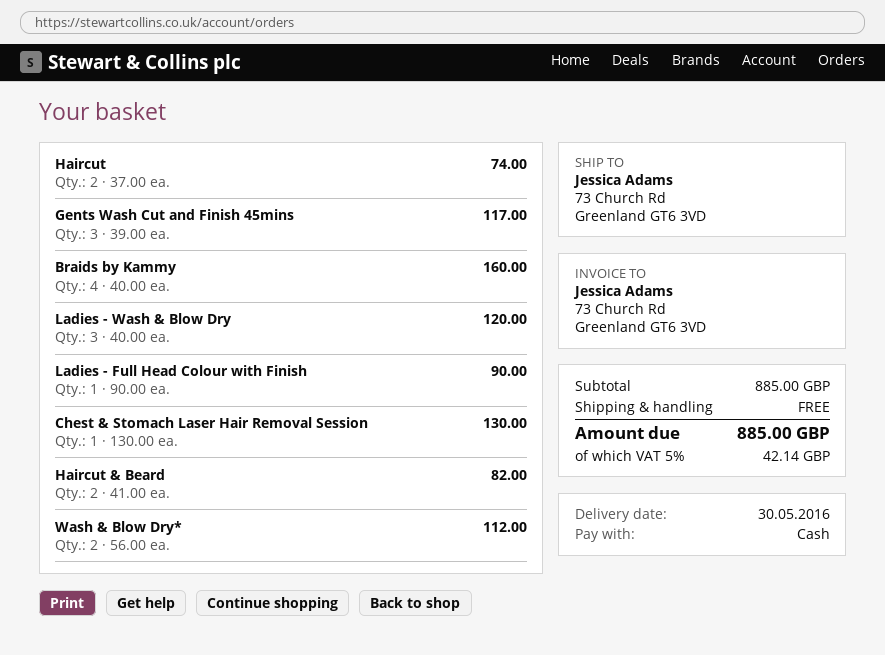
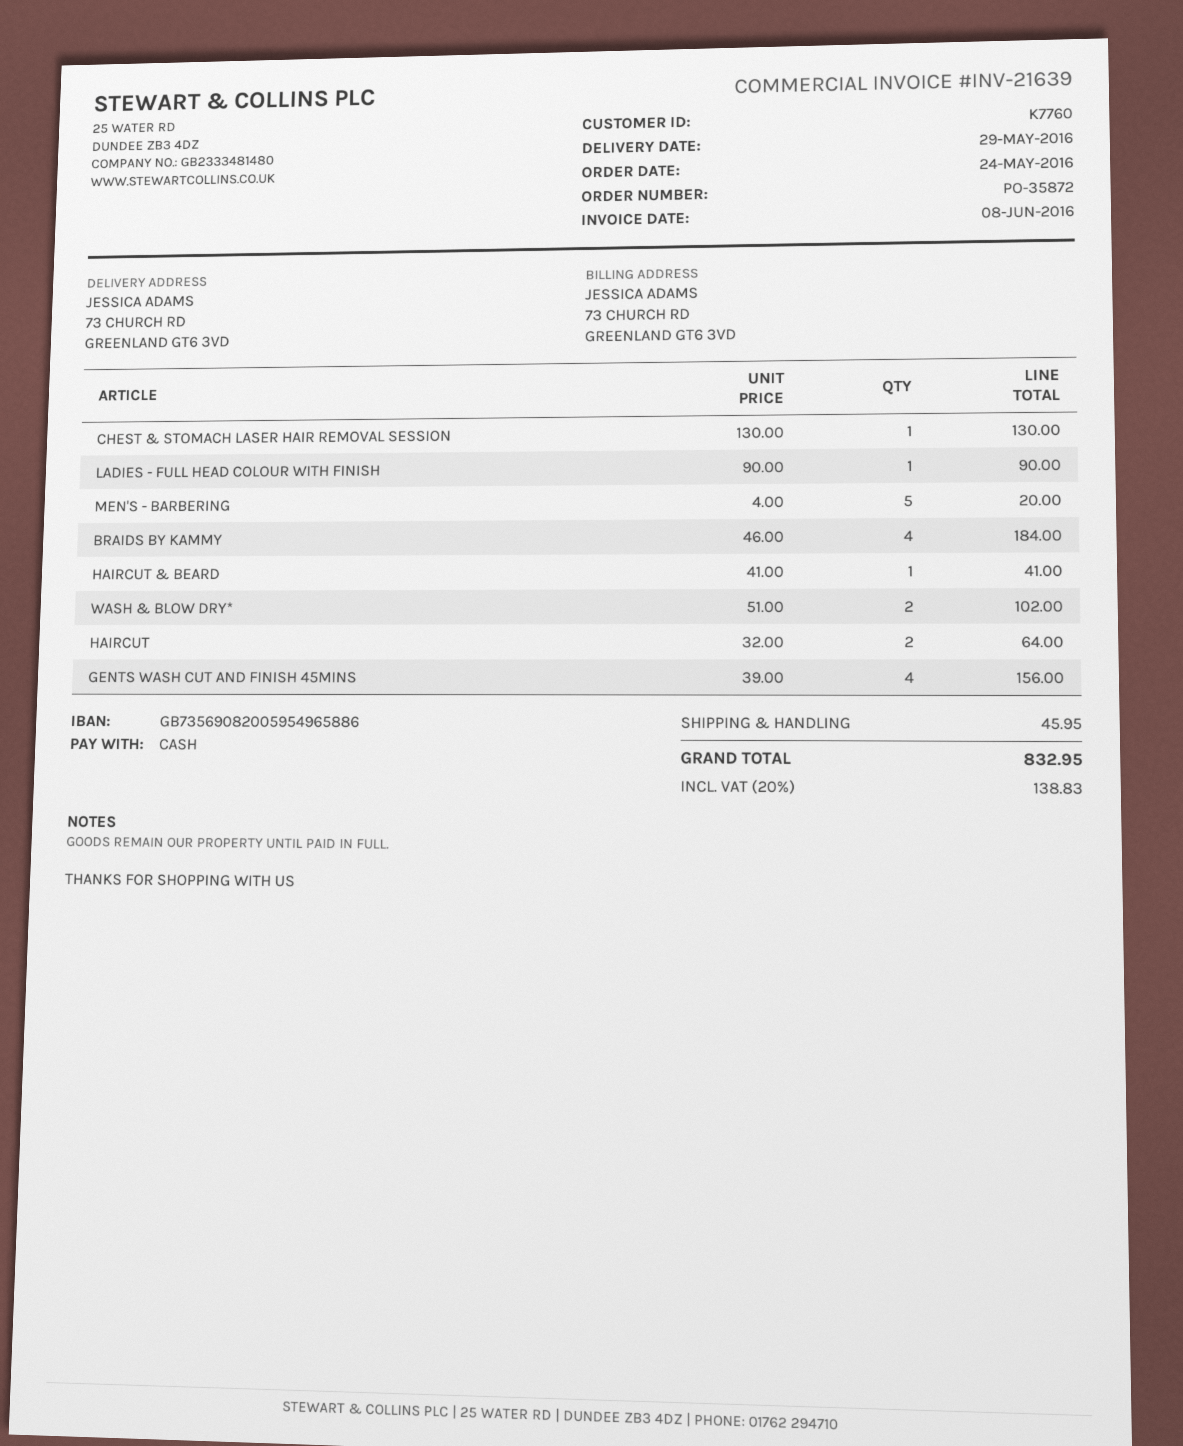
delivery date: 2016-05-30 -> 2016-05-29
Haircut: 2 x 37.00 = 74.00 -> 2 x 32.00 = 64.00
Gents Wash Cut and Finish 45mins: 3 x 39.00 = 117.00 -> 4 x 39.00 = 156.00
Braids by Kammy: 4 x 40.00 = 160.00 -> 4 x 46.00 = 184.00
Ladies - Wash & Blow Dry: 3 x 40.00 = 120.00 -> none
Haircut & Beard: 2 x 41.00 = 82.00 -> 1 x 41.00 = 41.00
Wash & Blow Dry*: 2 x 56.00 = 112.00 -> 2 x 51.00 = 102.00
MEN'S - BARBERING: none -> 5 x 4.00 = 20.00
shipping: 0.00 -> 45.95
tax: 5% = 42.14 -> 20% = 138.83
total: 885.00 -> 832.95

